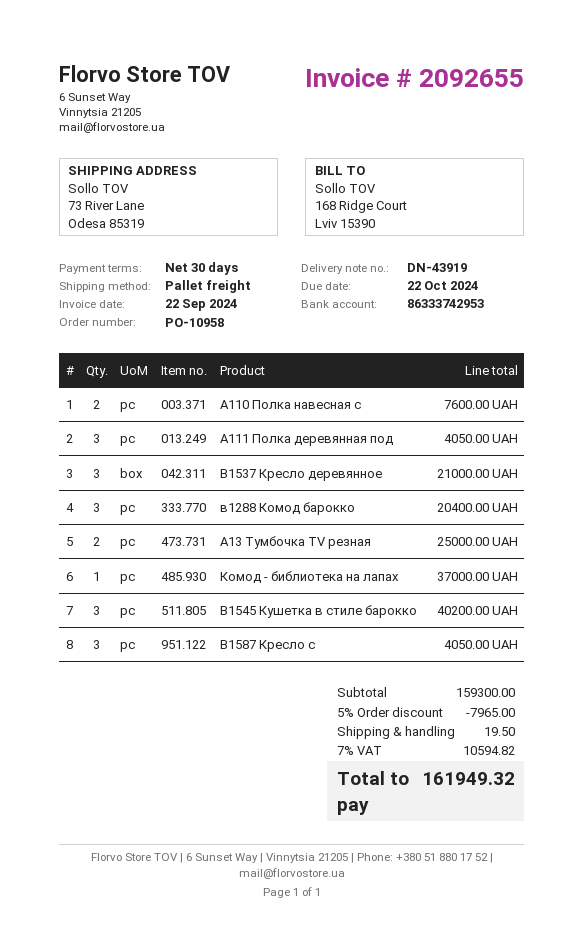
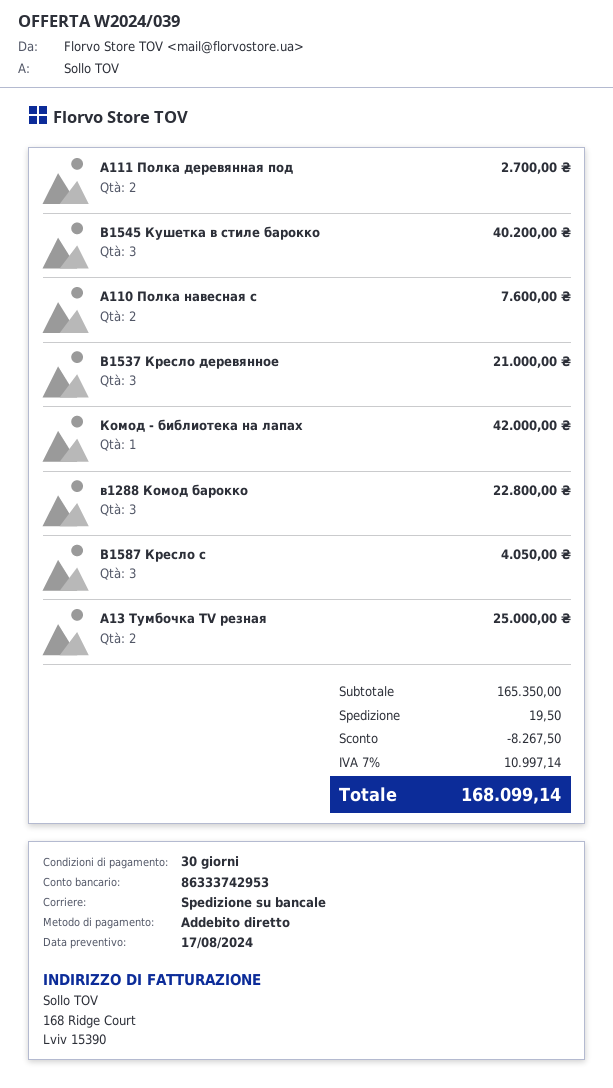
А111 Полка деревянная под: 3 for 4050.00 -> 2 for 2700.00
в1288 Комод барокко: 3 for 20400.00 -> 3 for 22800.00
Комод - библиотека на лапах: 1 for 37000.00 -> 1 for 42000.00
subtotal: 159300.00 -> 165350.00
discount: 7965.00 -> 8267.50
tax: 7% = 10594.82 -> 7% = 10997.14
total: 161949.32 -> 168099.14

